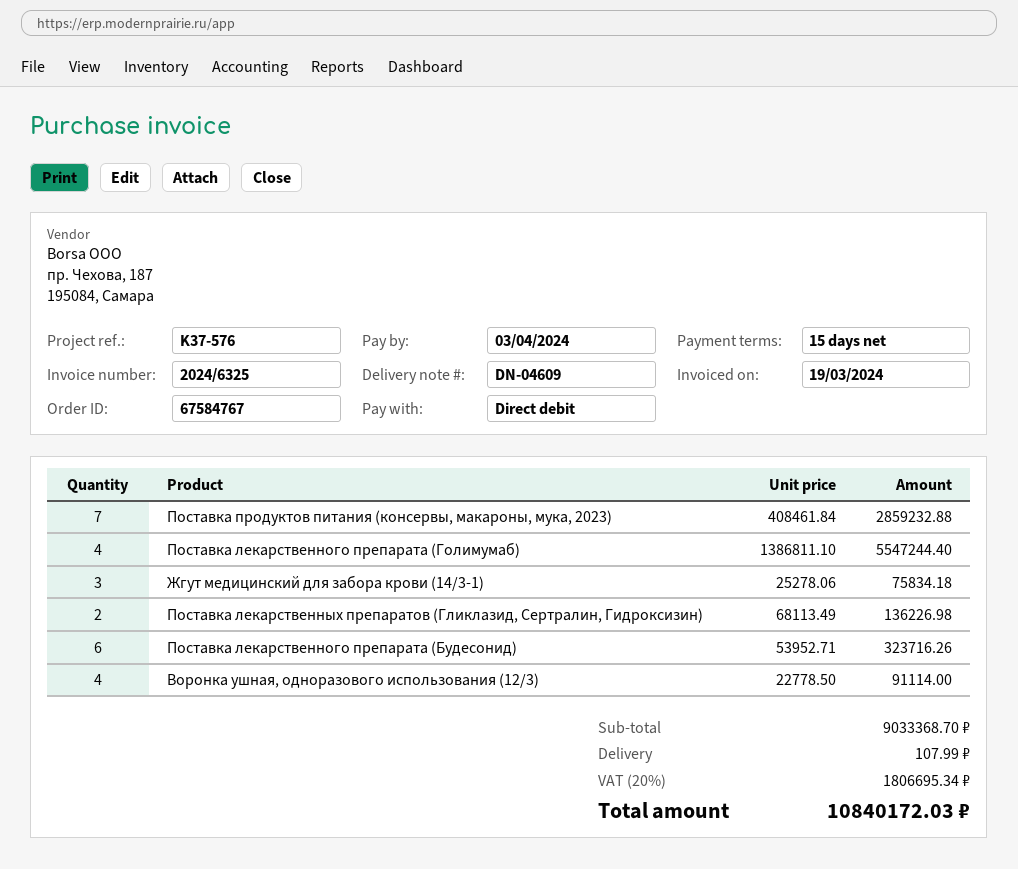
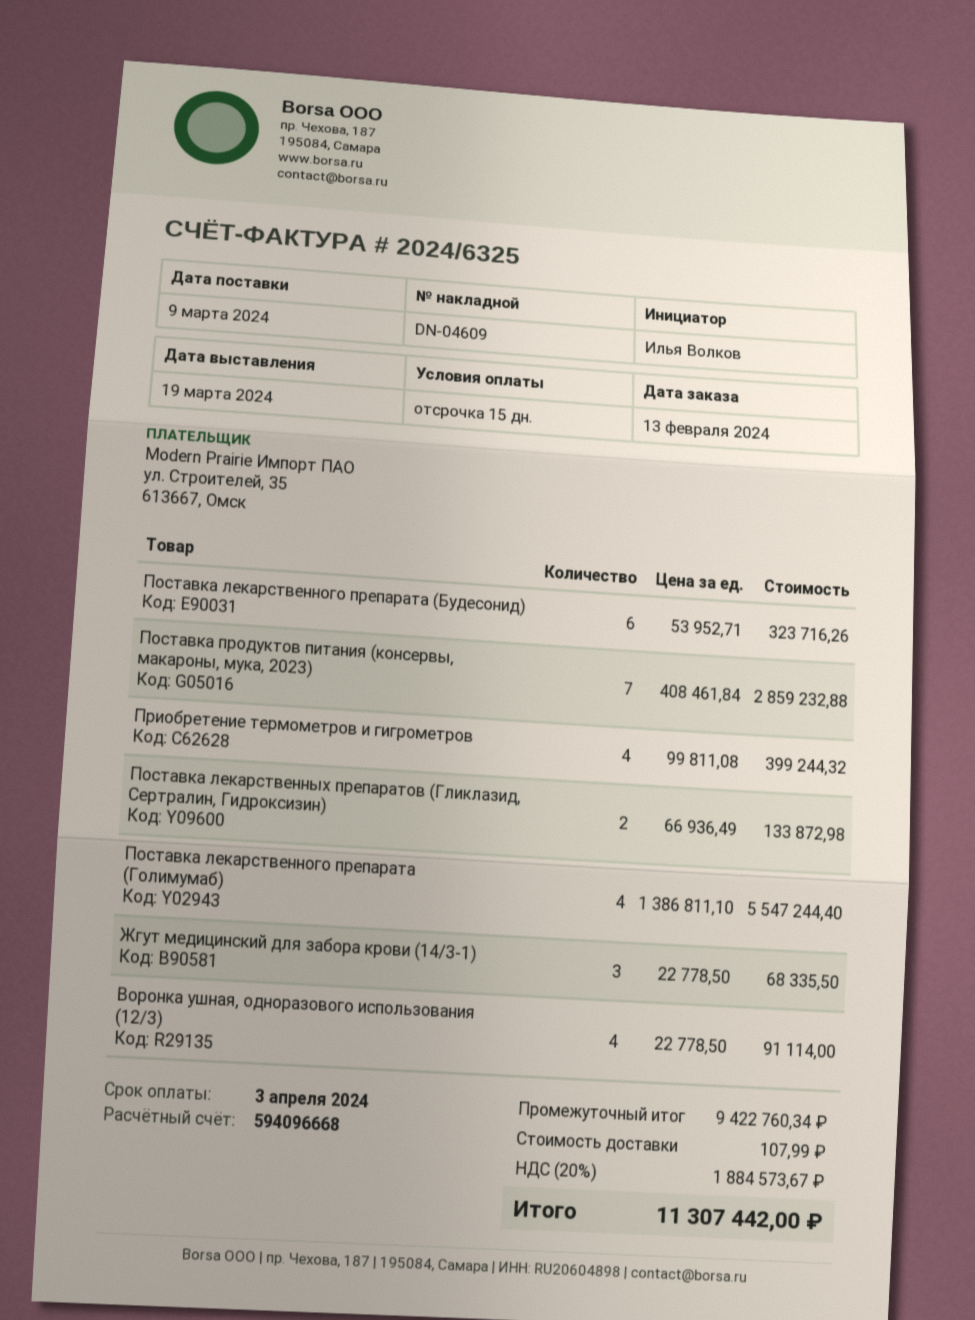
Жгут медицинский для забора крови (14/3-1): 3 x 25278.06 = 75834.18 -> 3 x 22778.50 = 68335.50
Поставка лекарственных препаратов (Гликлазид, Сертралин, Гидроксизин): 2 x 68113.49 = 136226.98 -> 2 x 66936.49 = 133872.98
Приобретение термометров и гигрометров: none -> 4 x 99811.08 = 399244.32
subtotal: 9033368.70 -> 9422760.34
tax: 20% = 1806695.34 -> 20% = 1884573.67
total: 10840172.03 -> 11307442.00

